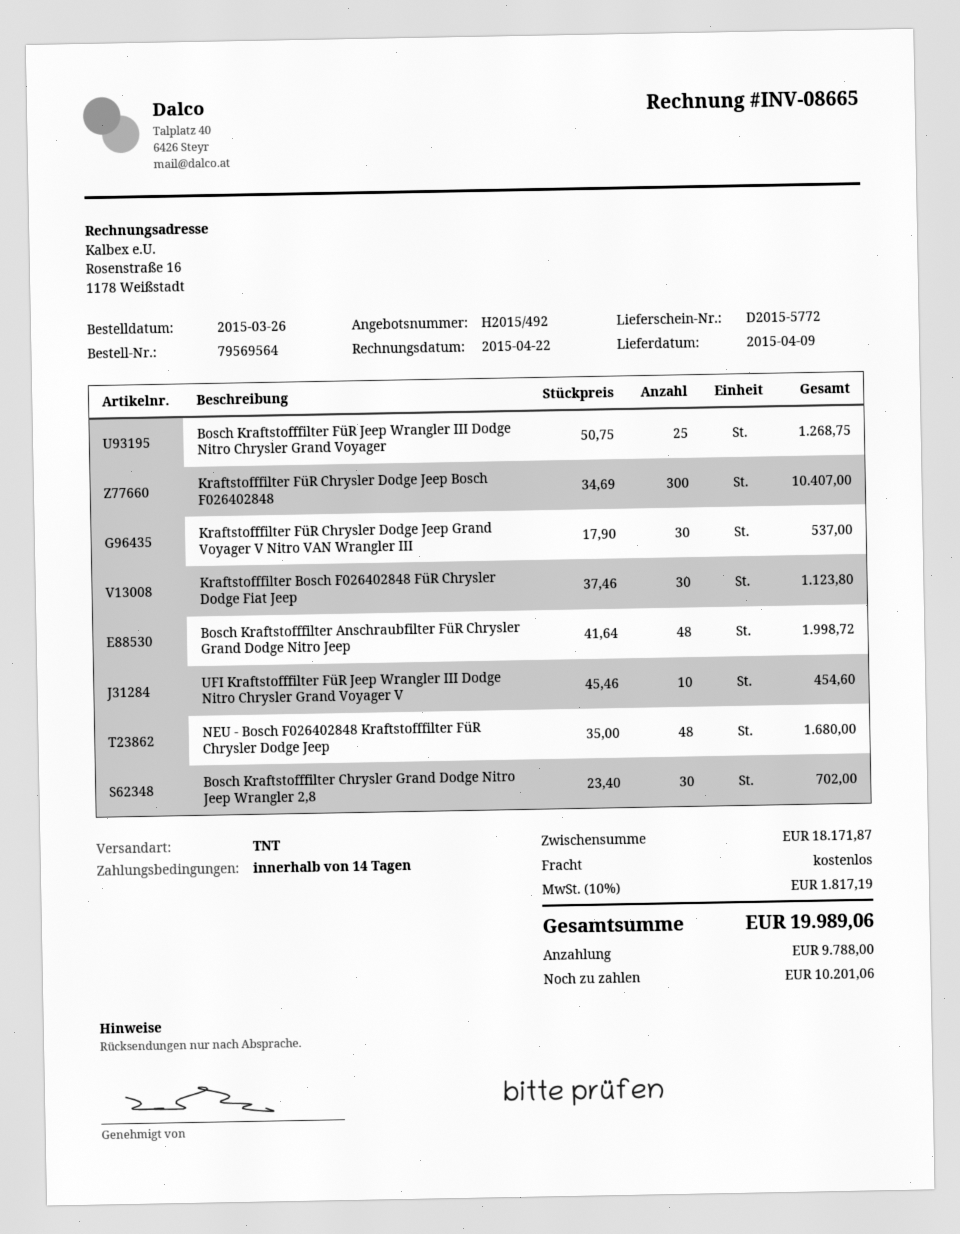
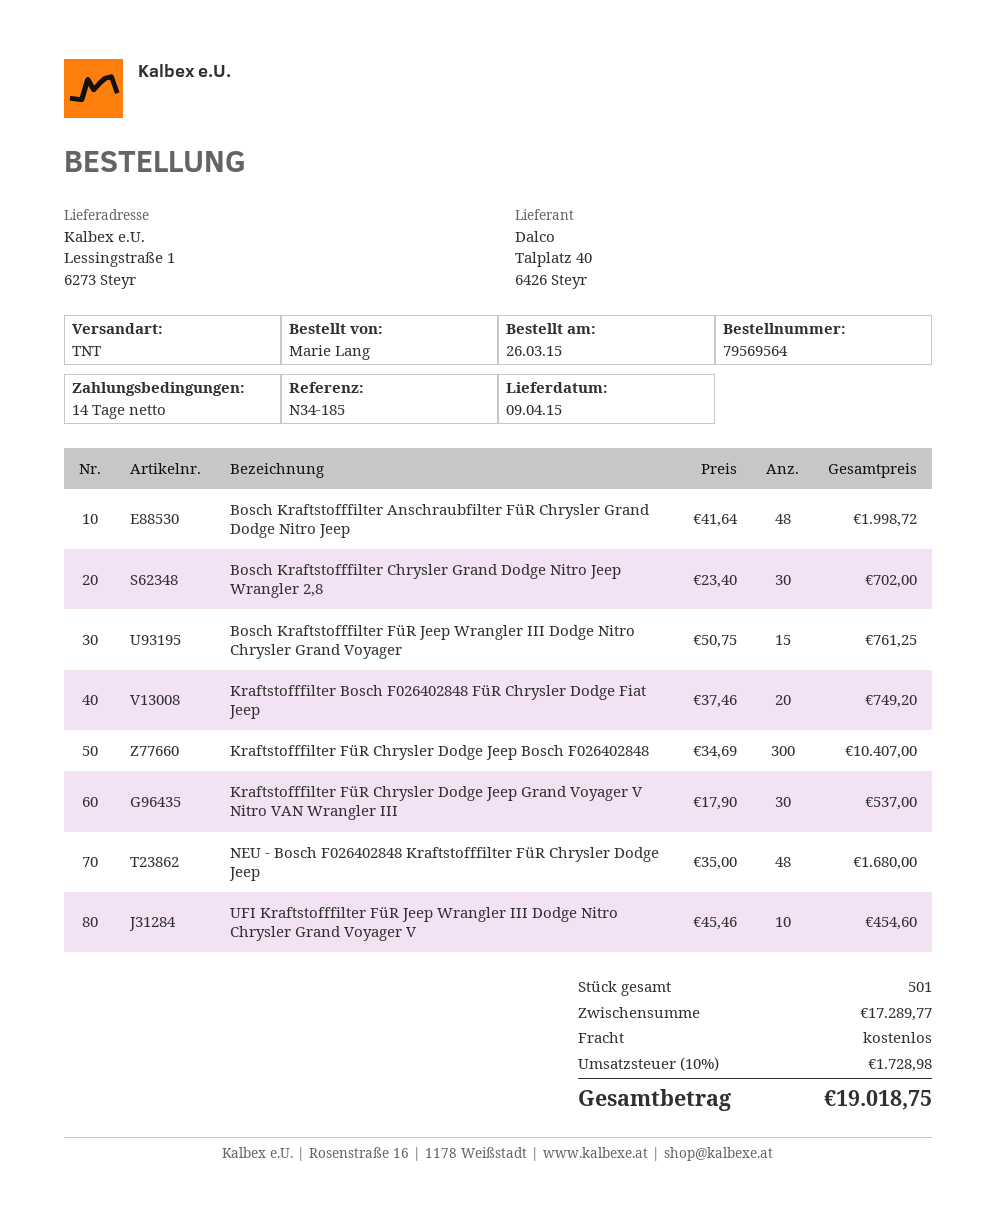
Bosch Kraftstofffilter FüR Jeep Wrangler III Dodge Nitro Chrysler Grand Voyager: 25 x 50.75 = 1268.75 -> 15 x 50.75 = 761.25
Kraftstofffilter Bosch F026402848 FüR Chrysler Dodge Fiat Jeep: 30 x 37.46 = 1123.80 -> 20 x 37.46 = 749.20
subtotal: 18171.87 -> 17289.77
tax: 10% = 1817.19 -> 10% = 1728.98
total: 19989.06 -> 19018.75

